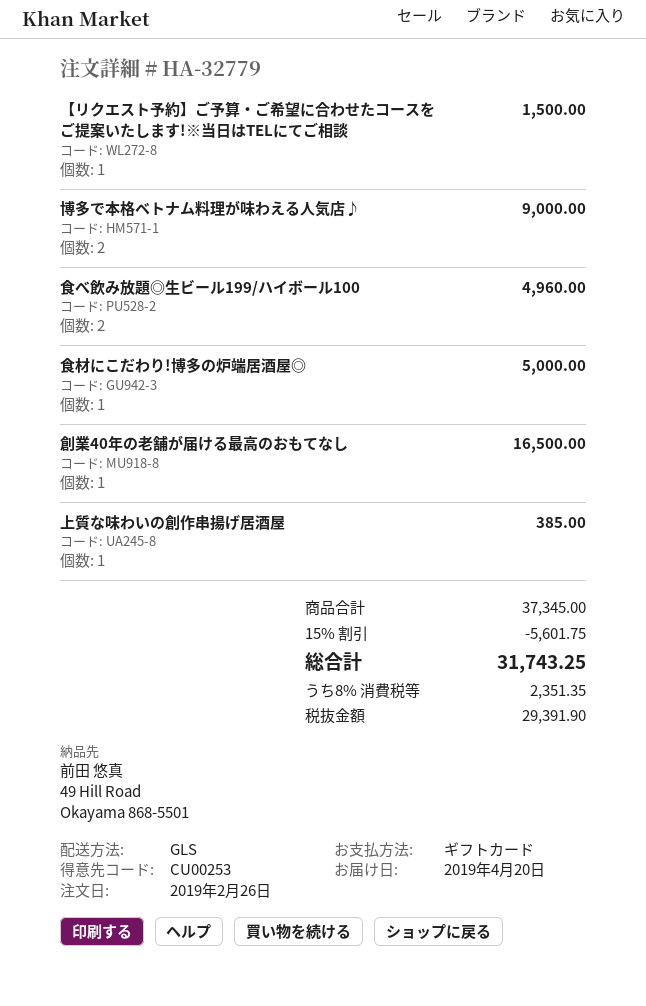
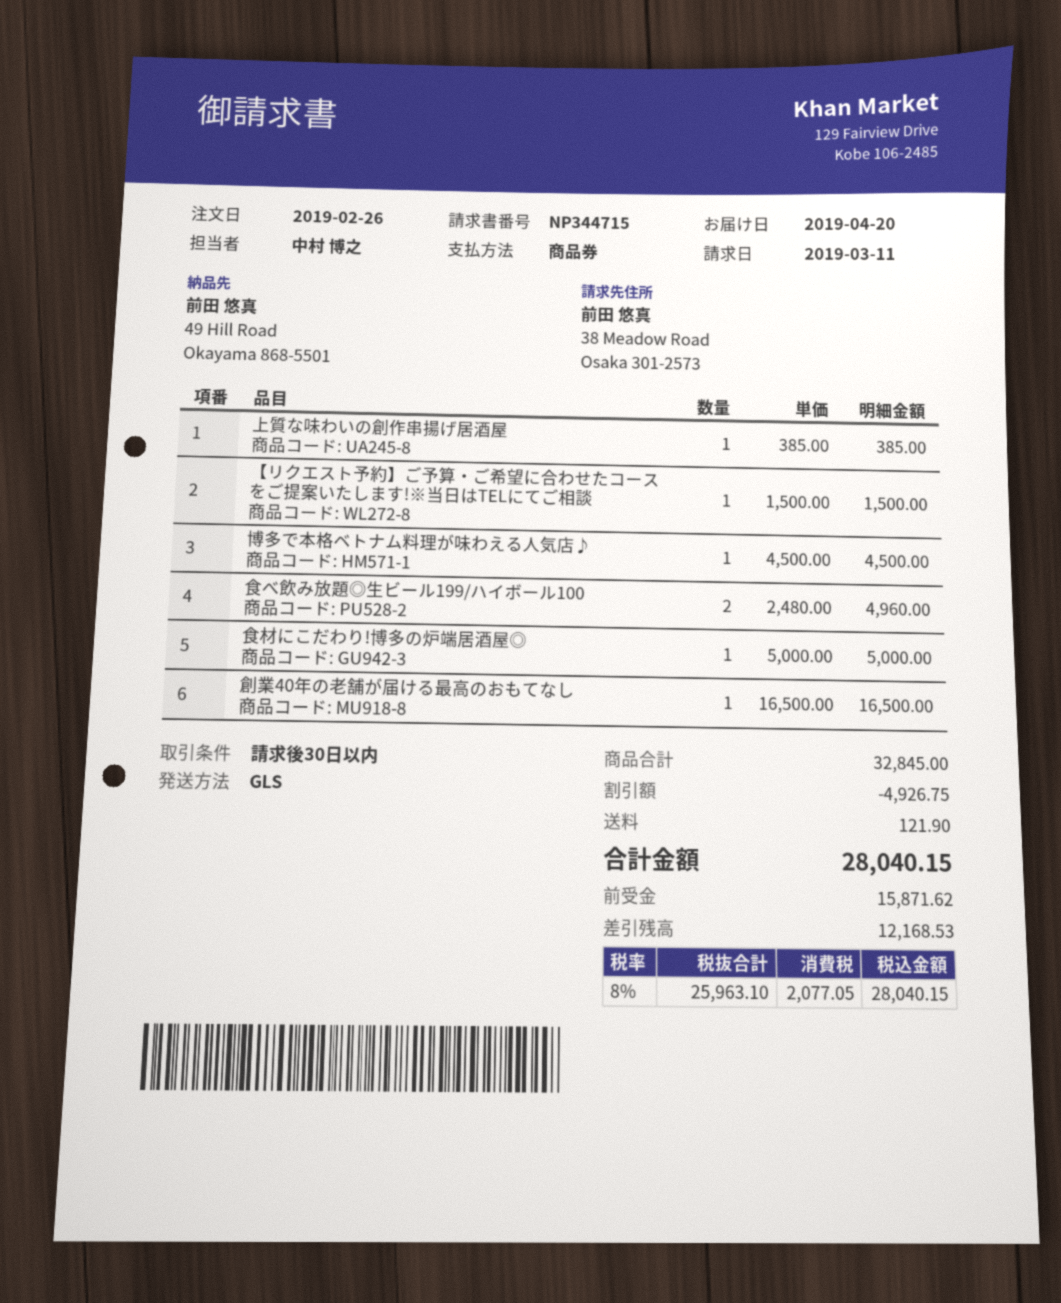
博多で本格ベトナム料理が味わえる人気店♪: 2 for 9000.00 -> 1 for 4500.00
subtotal: 37345.00 -> 32845.00
discount: 5601.75 -> 4926.75
shipping: none -> 121.90
net: 29391.90 -> 25963.10
tax: 8% = 2351.35 -> 8% = 2077.05
total: 31743.25 -> 28040.15

